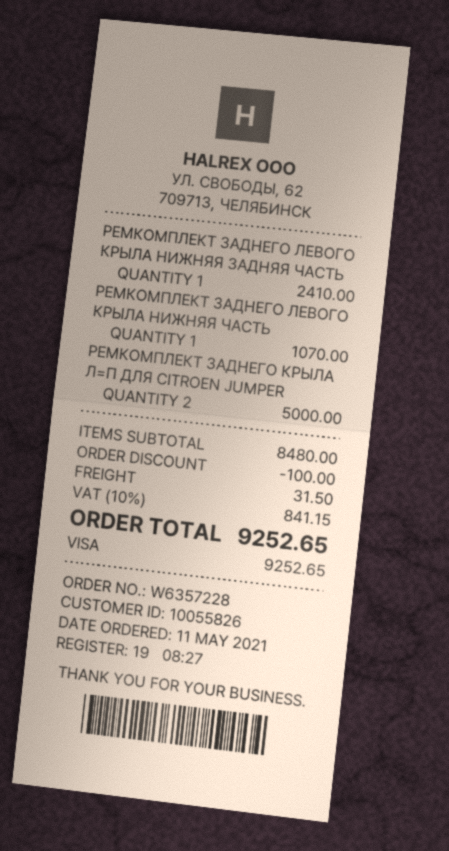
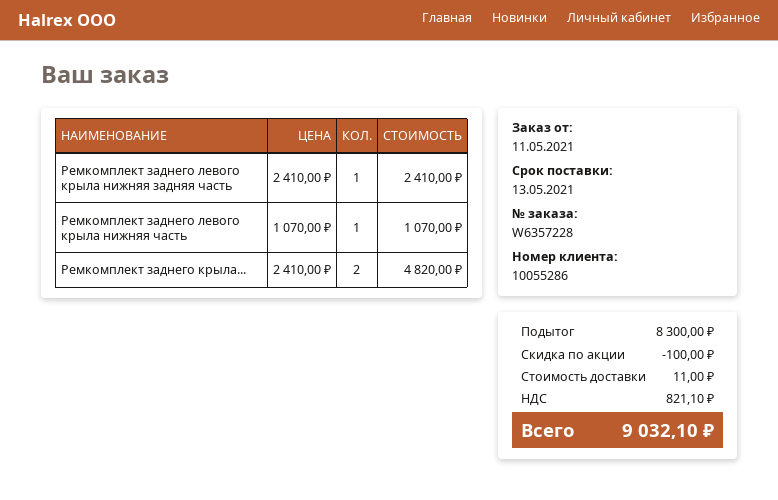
customer number: 10055826 -> 10055286
РЕМКОМПЛЕКТ ЗАДНЕГО КРЫЛА Л=П ДЛЯ CITROEN JUMPER: 2 for 5000.00 -> 2 for 4820.00
subtotal: 8480.00 -> 8300.00
shipping: 31.50 -> 11.00
tax: 841.15 -> 821.10
total: 9252.65 -> 9032.10

